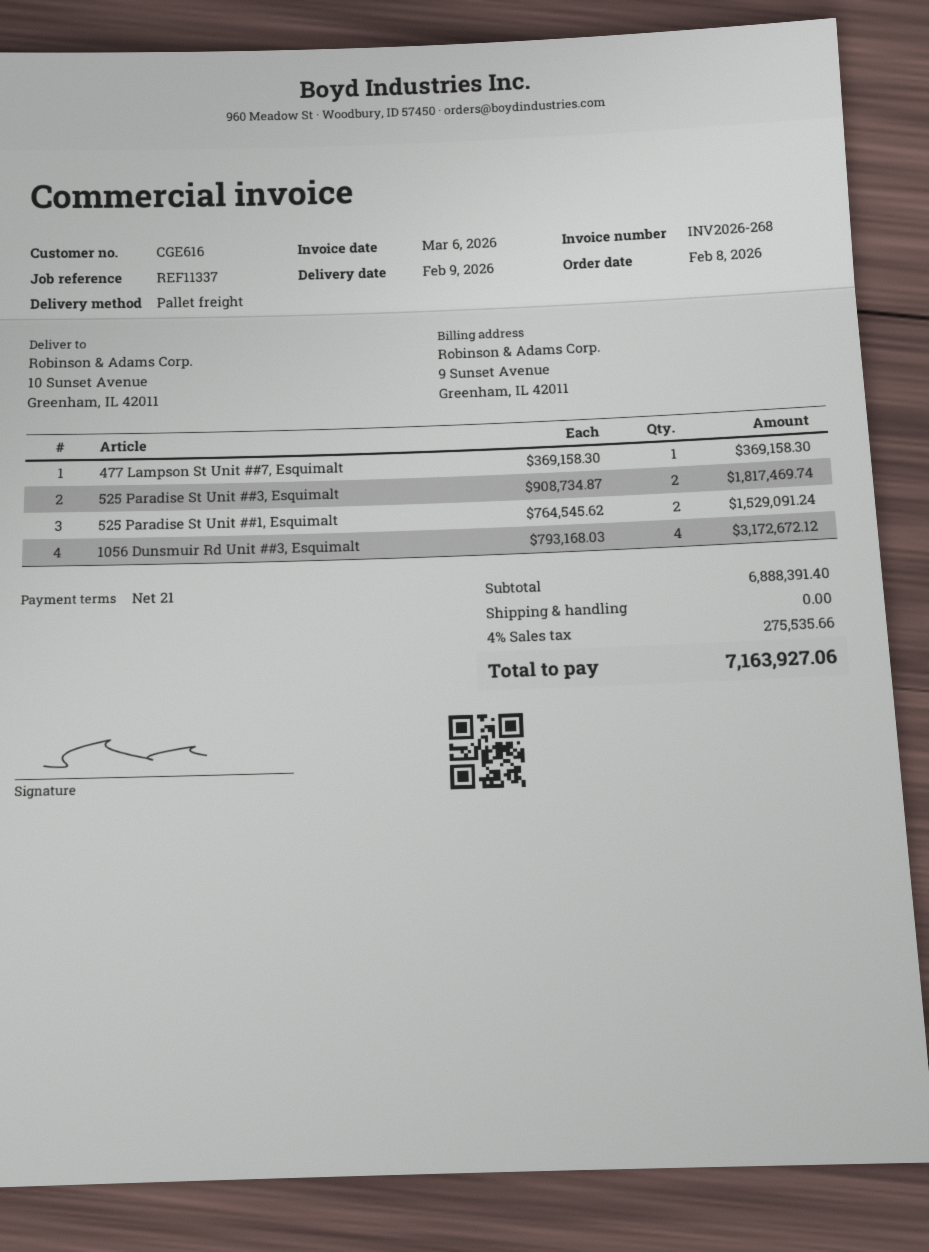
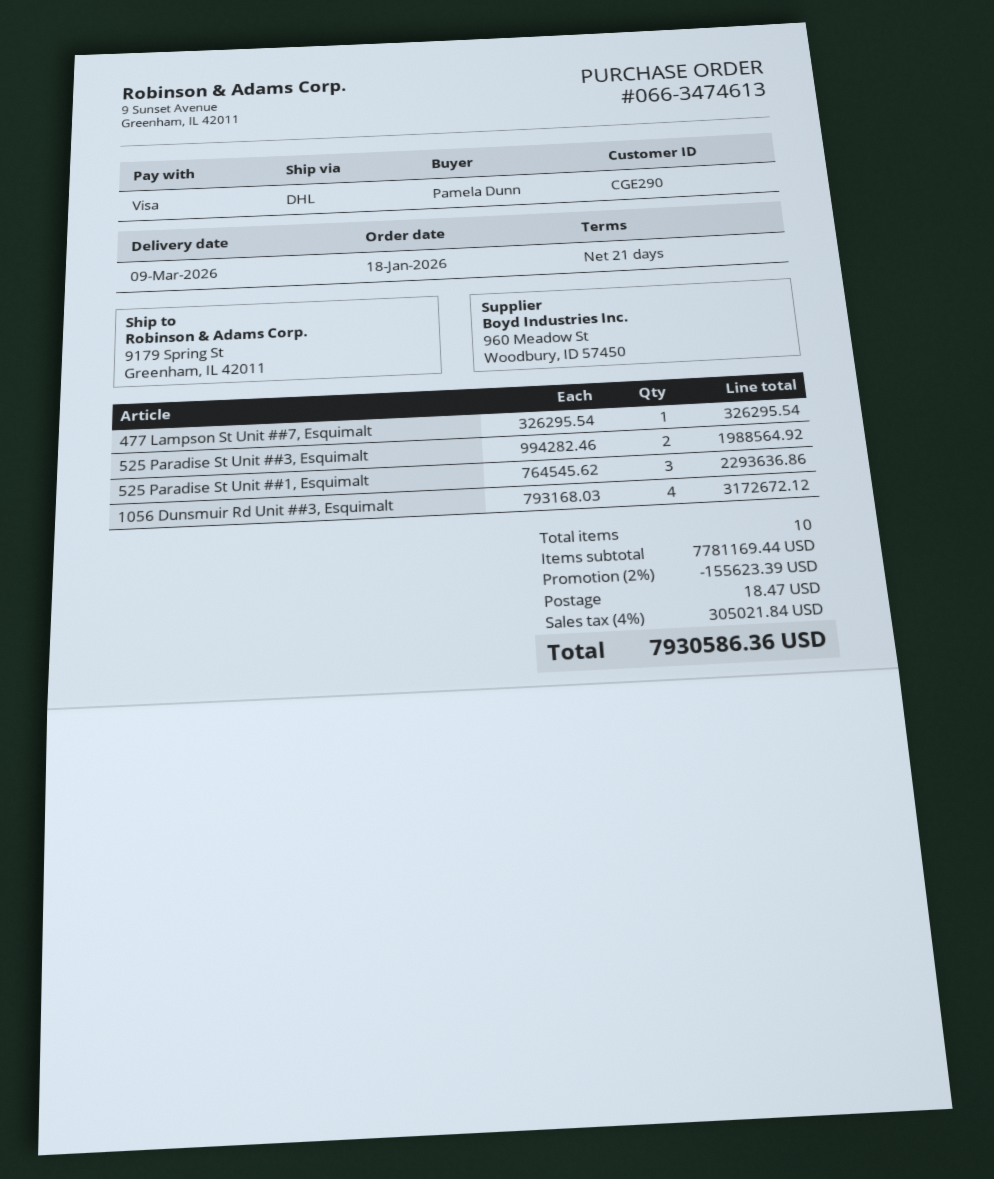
order date: 2026-02-08 -> 2026-01-18
delivery date: 2026-02-09 -> 2026-03-09
customer number: CGE616 -> CGE290
shipping method: pallet freight -> DHL
ship to: 10 Sunset Avenue, Greenham, IL 42011 -> 9179 Spring St, Greenham, IL 42011
477 Lampson St Unit ##7, Esquimalt: 1 x 369158.30 = 369158.30 -> 1 x 326295.54 = 326295.54
525 Paradise St Unit ##3, Esquimalt: 2 x 908734.87 = 1817469.74 -> 2 x 994282.46 = 1988564.92
525 Paradise St Unit ##1, Esquimalt: 2 x 764545.62 = 1529091.24 -> 3 x 764545.62 = 2293636.86
subtotal: 6888391.40 -> 7781169.44
discount: none -> 2% = 155623.39
shipping: 0.00 -> 18.47
tax: 4% = 275535.66 -> 4% = 305021.84
total: 7163927.06 -> 7930586.36

